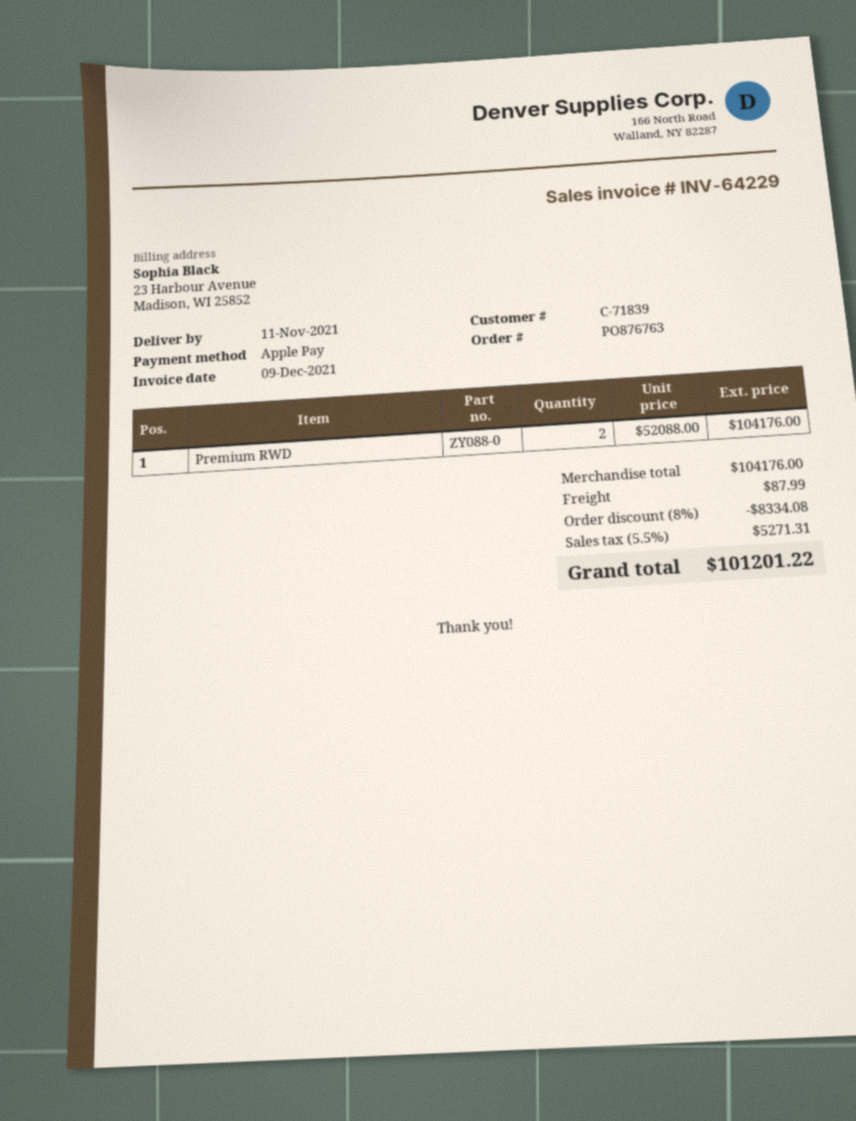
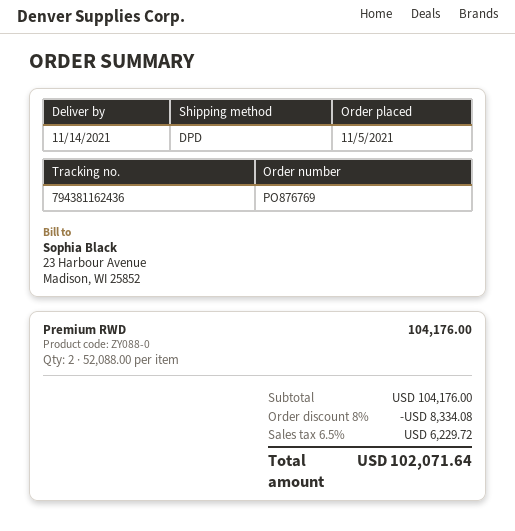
order number: PO876763 -> PO876769
delivery date: 2021-11-11 -> 2021-11-14
shipping: 87.99 -> none
tax: 5.5% = 5271.31 -> 6.5% = 6229.72
total: 101201.22 -> 102071.64

